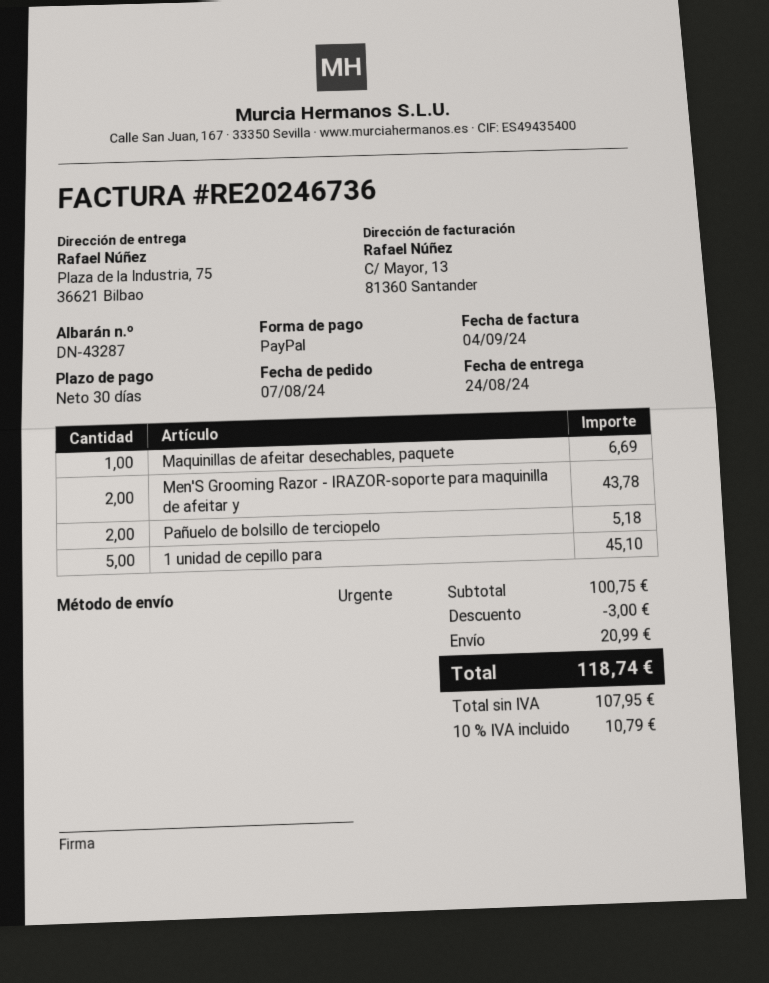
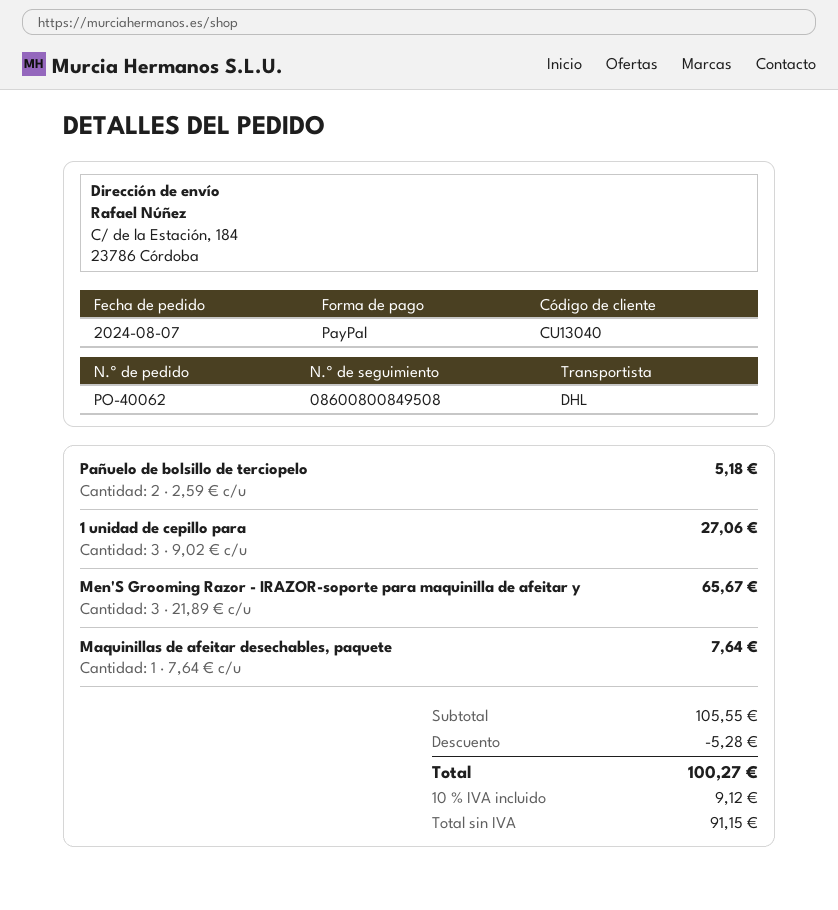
shipping method: express -> DHL
ship to: Plaza de la Industria, 75, 36621 Bilbao -> C/ de la Estación, 184, 23786 Córdoba
Maquinillas de afeitar desechables, paquete: 1 for 6.69 -> 1 for 7.64
Men'S Grooming Razor - IRAZOR-soporte para maquinilla de afeitar y: 2 for 43.78 -> 3 for 65.67
1 unidad de cepillo para: 5 for 45.10 -> 3 for 27.06
subtotal: 100.75 -> 105.55
discount: 3.00 -> 5.28
shipping: 20.99 -> none
net: 107.95 -> 91.15
tax: 10% = 10.79 -> 10% = 9.12
total: 118.74 -> 100.27

